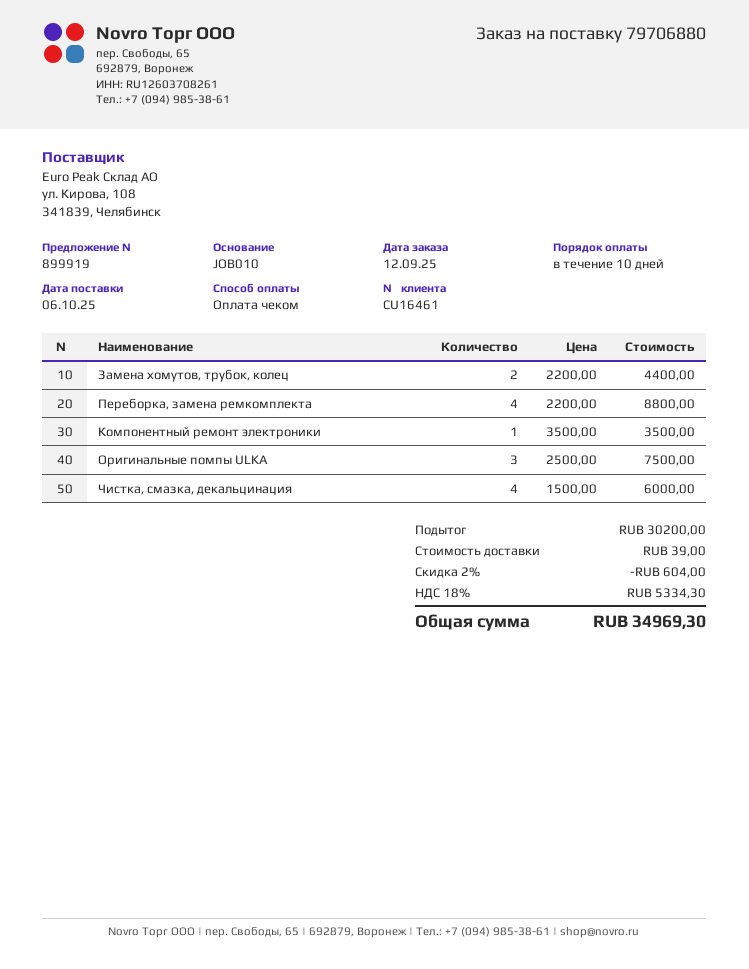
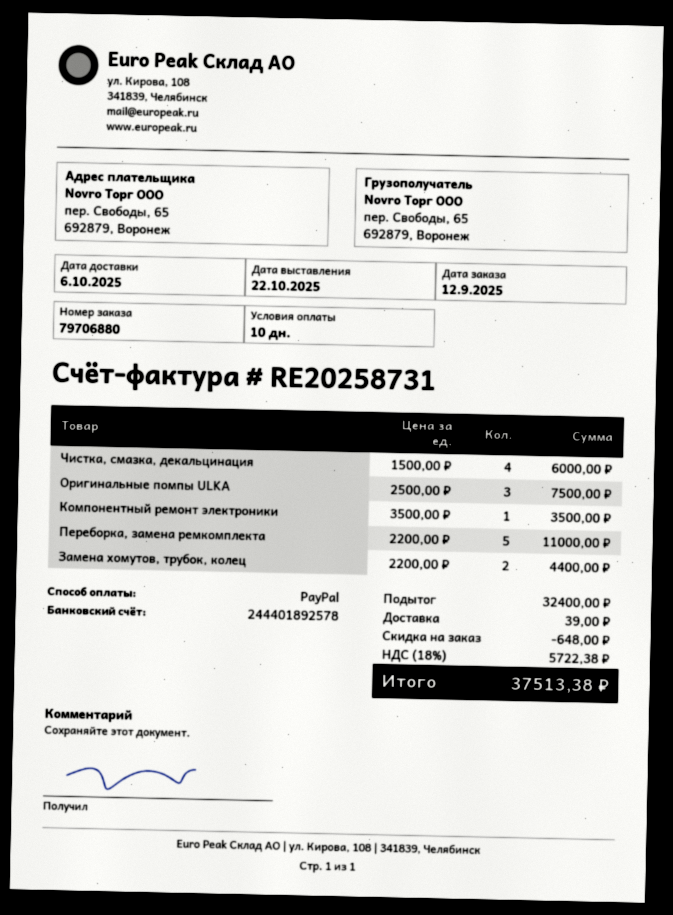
payment method: cheque -> PayPal
Переборка, замена ремкомплекта: 4 x 2200.00 = 8800.00 -> 5 x 2200.00 = 11000.00
subtotal: 30200.00 -> 32400.00
discount: 604.00 -> 648.00
tax: 18% = 5334.30 -> 18% = 5722.38
total: 34969.30 -> 37513.38

